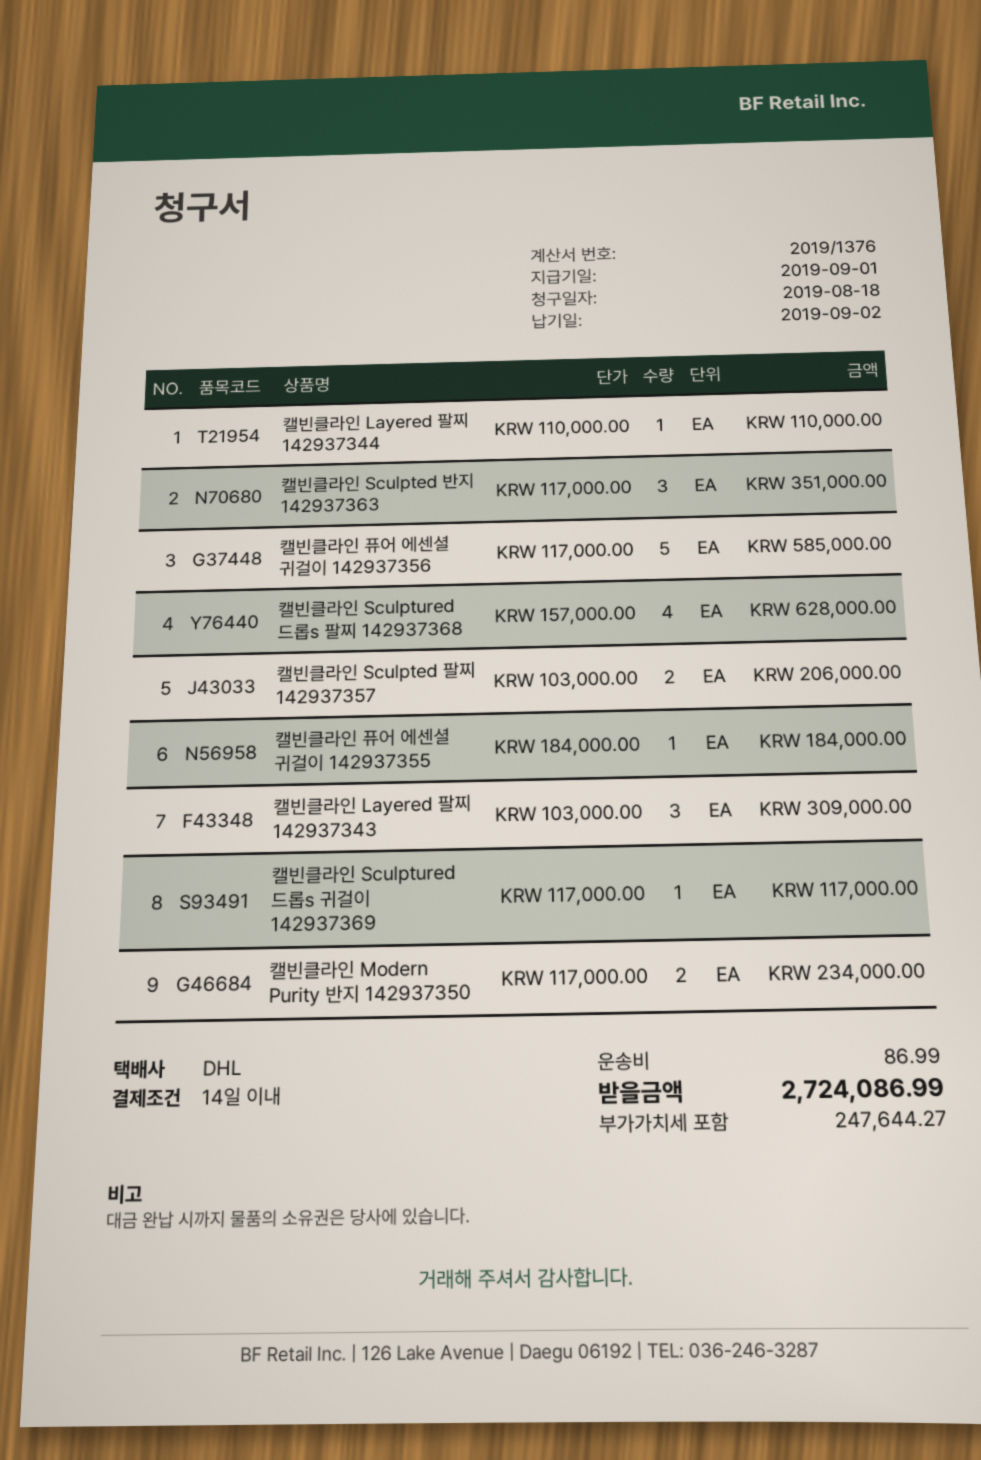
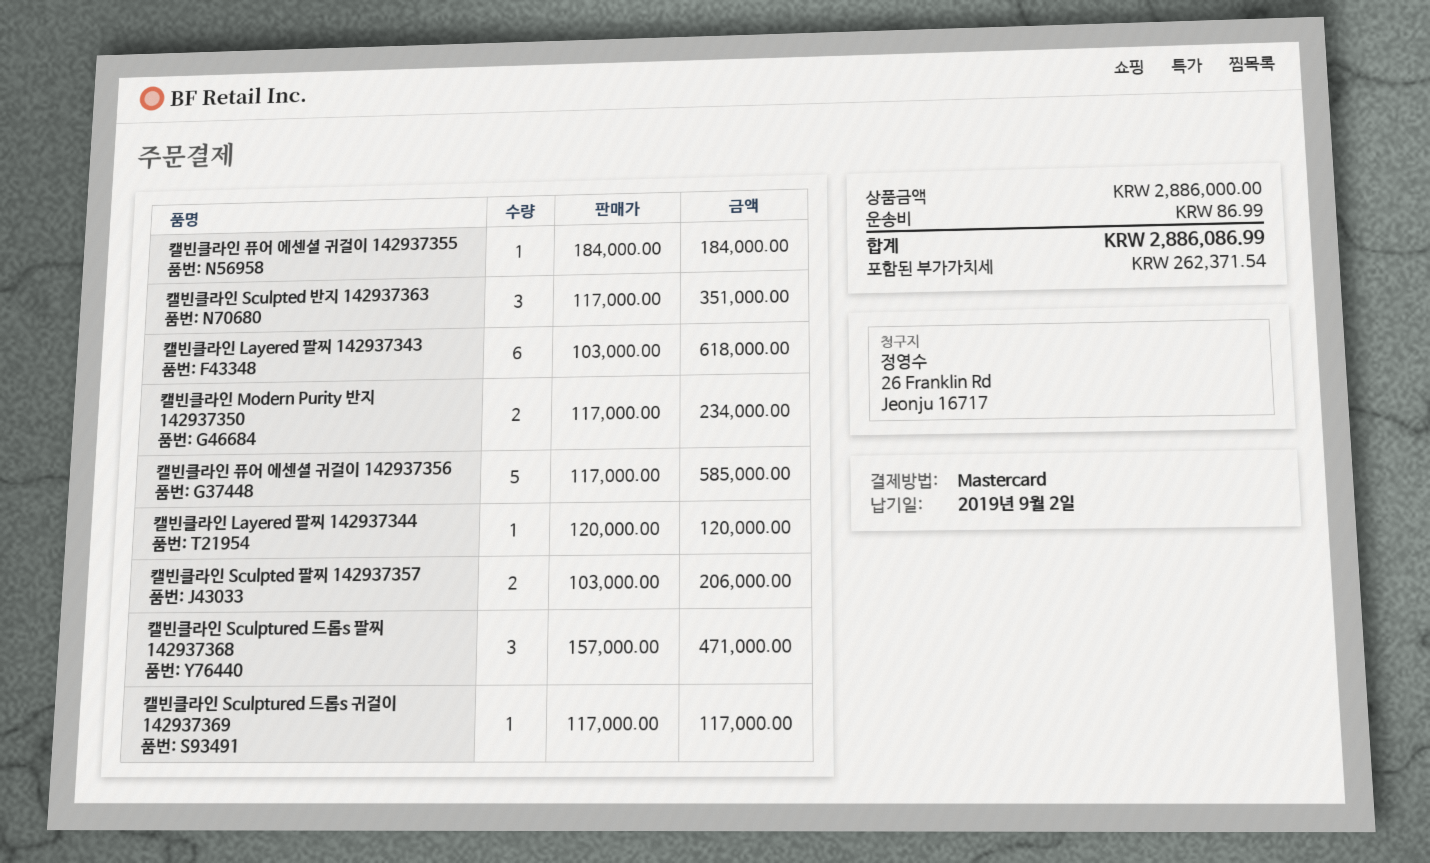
캘빈클라인 Layered 팔찌 142937344: 1 x 110000.00 = 110000.00 -> 1 x 120000.00 = 120000.00
캘빈클라인 Sculptured 드롭s 팔찌 142937368: 4 x 157000.00 = 628000.00 -> 3 x 157000.00 = 471000.00
캘빈클라인 Layered 팔찌 142937343: 3 x 103000.00 = 309000.00 -> 6 x 103000.00 = 618000.00
tax: 247644.27 -> 262371.54
total: 2724086.99 -> 2886086.99

